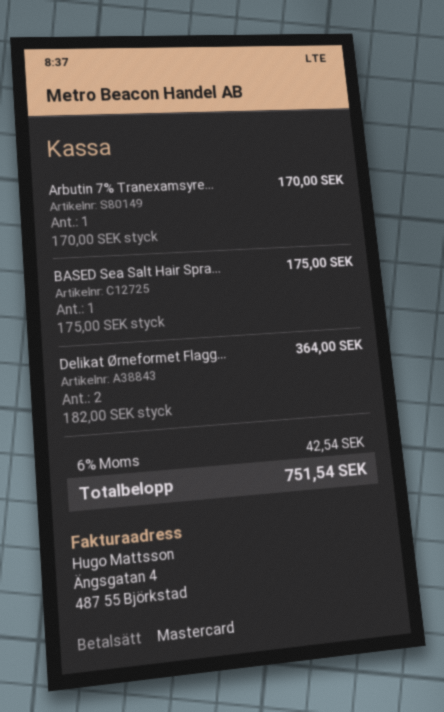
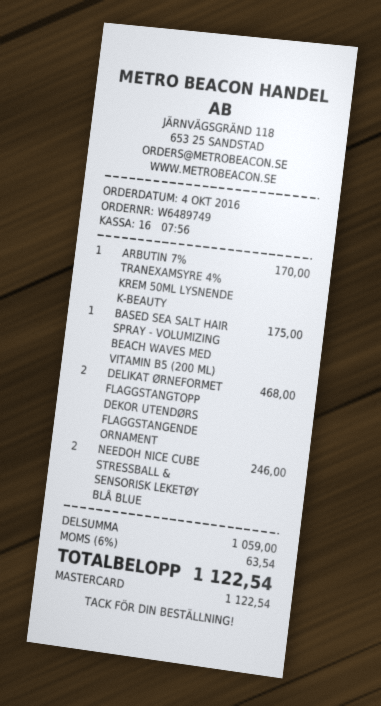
Delikat Ørneformet Flagg...: 2 for 364.00 -> 2 for 468.00
NEEDOH NICE CUBE STRESSBALL & SENSORISK LEKETØY BLÅ BLUE: none -> 2 for 246.00
tax: 6% = 42.54 -> 6% = 63.54
total: 751.54 -> 1122.54

